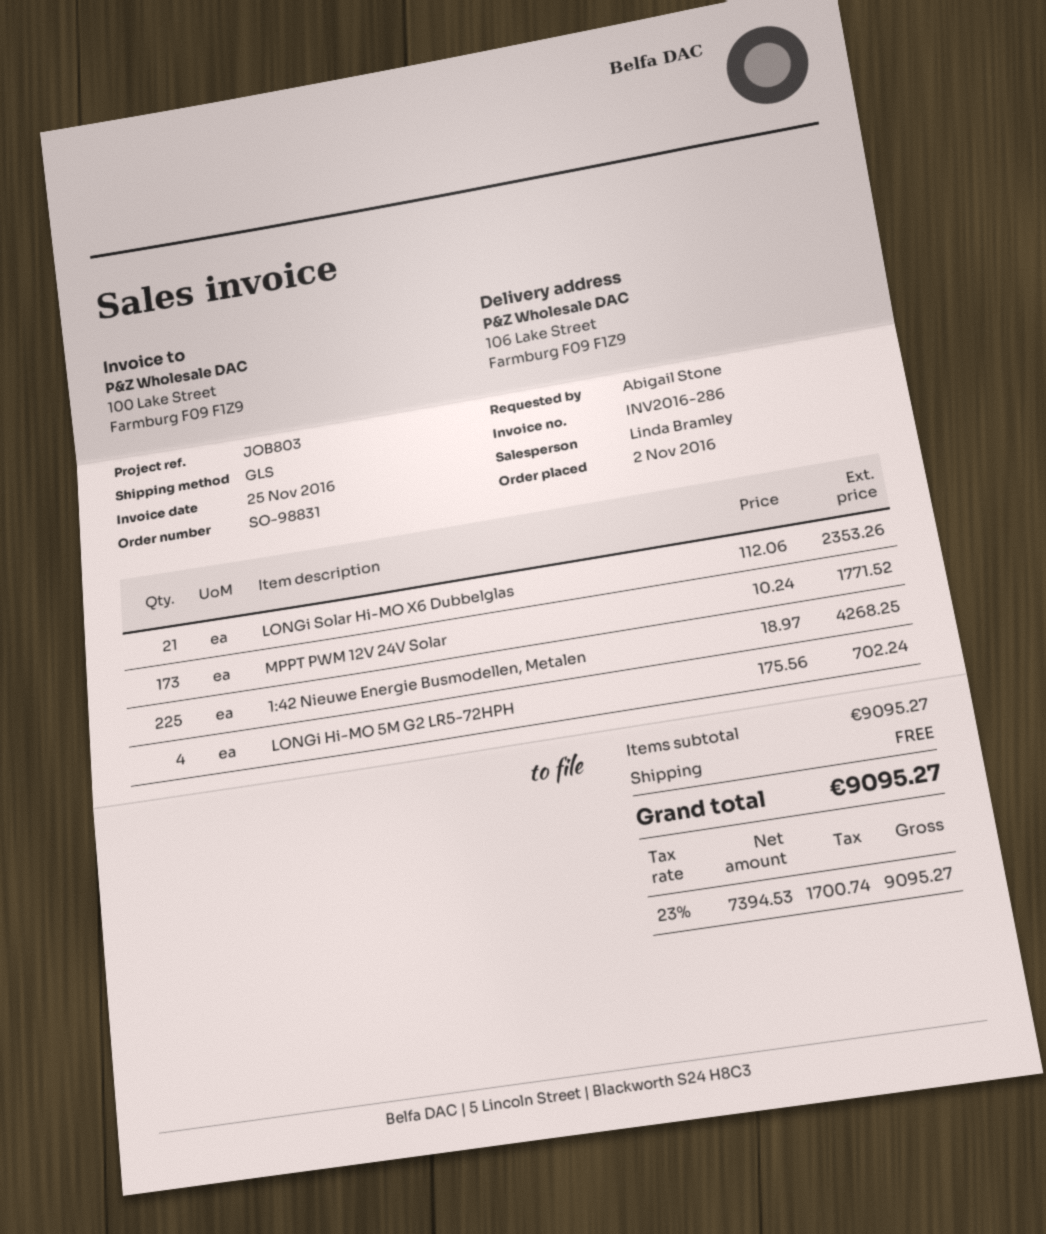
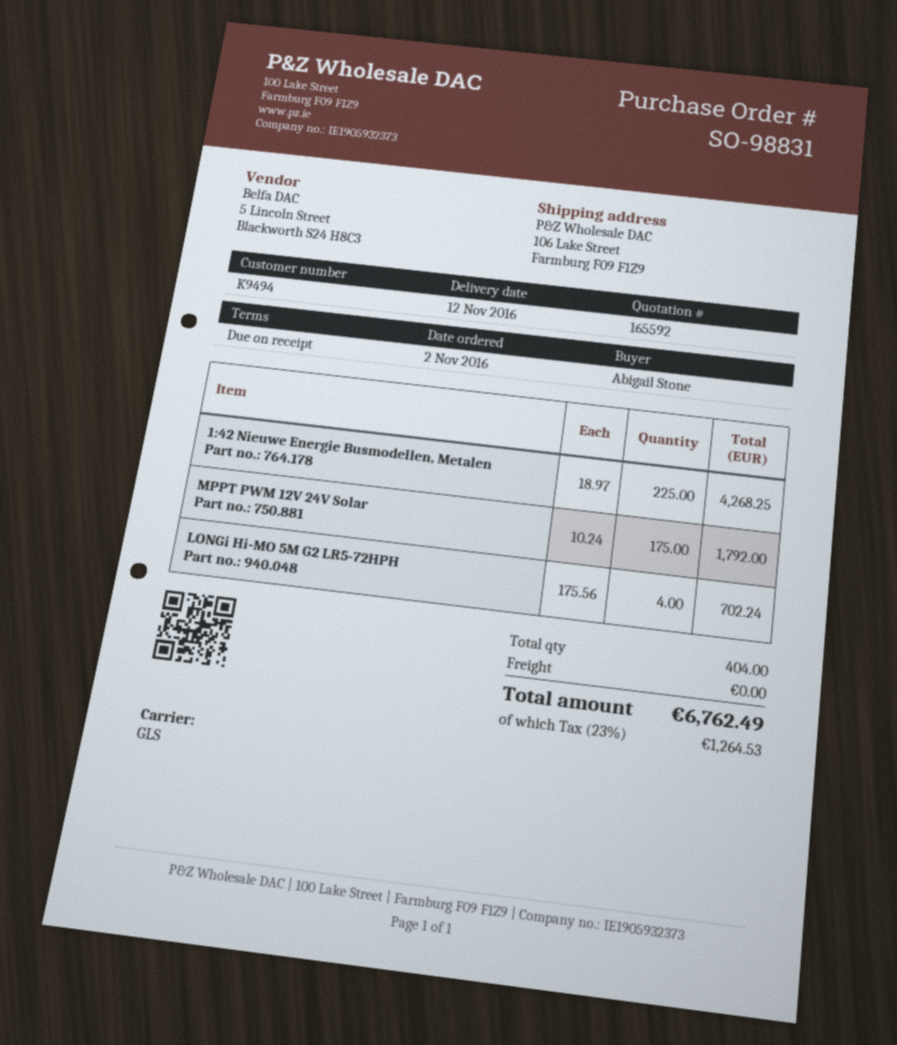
LONGi Solar Hi-MO X6 Dubbelglas: 21 x 112.06 = 2353.26 -> none
MPPT PWM 12V 24V Solar: 173 x 10.24 = 1771.52 -> 175 x 10.24 = 1792.00
tax: 23% = 1700.74 -> 23% = 1264.53
total: 9095.27 -> 6762.49

